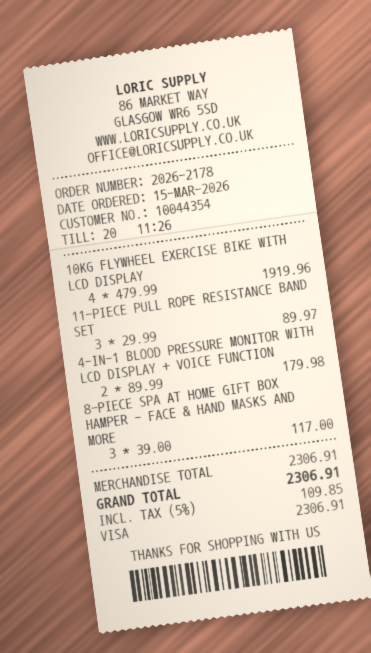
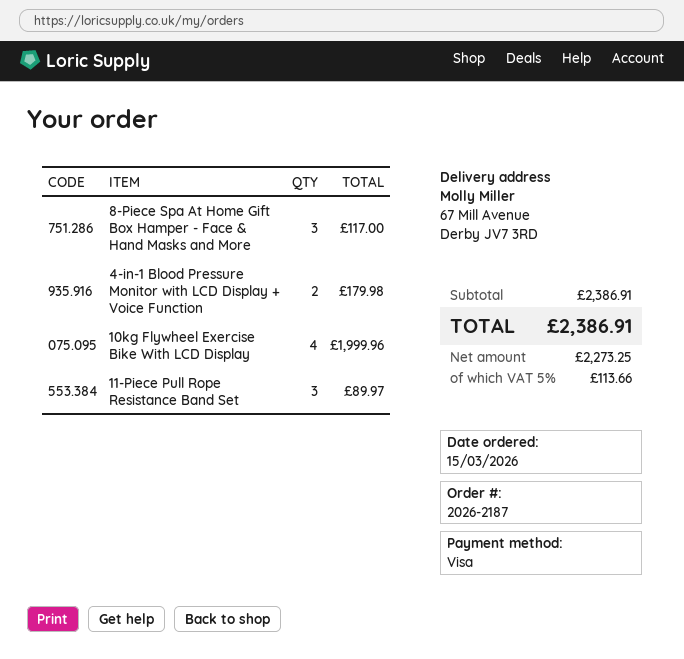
order number: 2026-2178 -> 2026-2187
10KG FLYWHEEL EXERCISE BIKE WITH LCD DISPLAY: 4 for 1919.96 -> 4 for 1999.96
subtotal: 2306.91 -> 2386.91
tax: 5% = 109.85 -> 5% = 113.66
total: 2306.91 -> 2386.91

